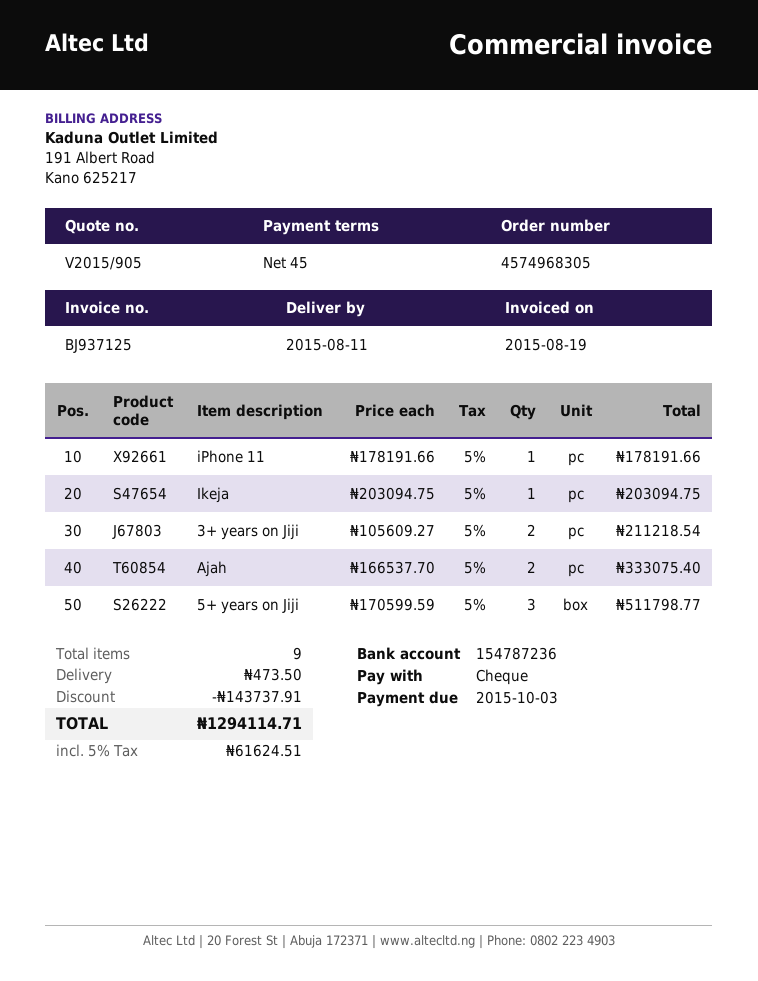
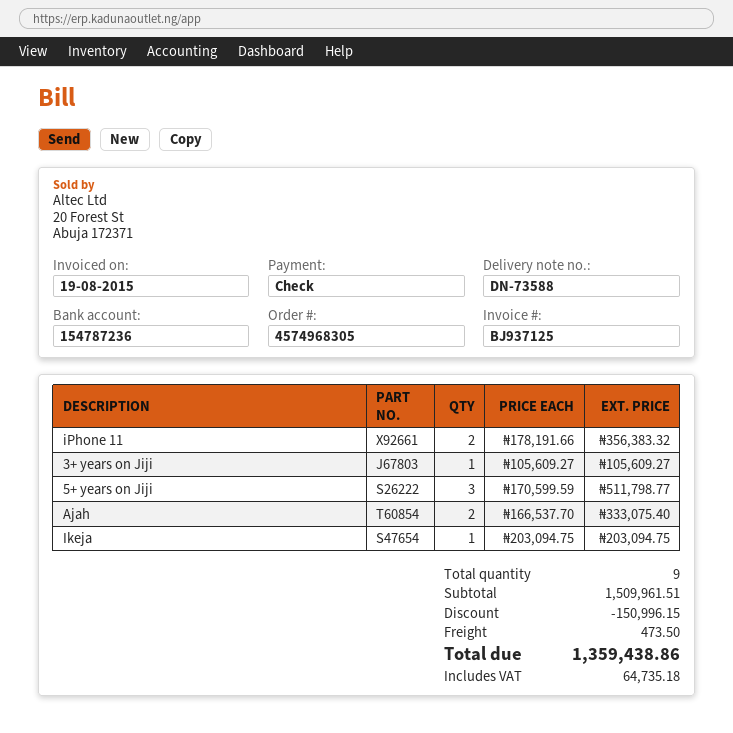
iPhone 11: 1 x 178191.66 = 178191.66 -> 2 x 178191.66 = 356383.32
3+ years on Jiji: 2 x 105609.27 = 211218.54 -> 1 x 105609.27 = 105609.27
discount: 143737.91 -> 150996.15
tax: 61624.51 -> 64735.18
total: 1294114.71 -> 1359438.86

